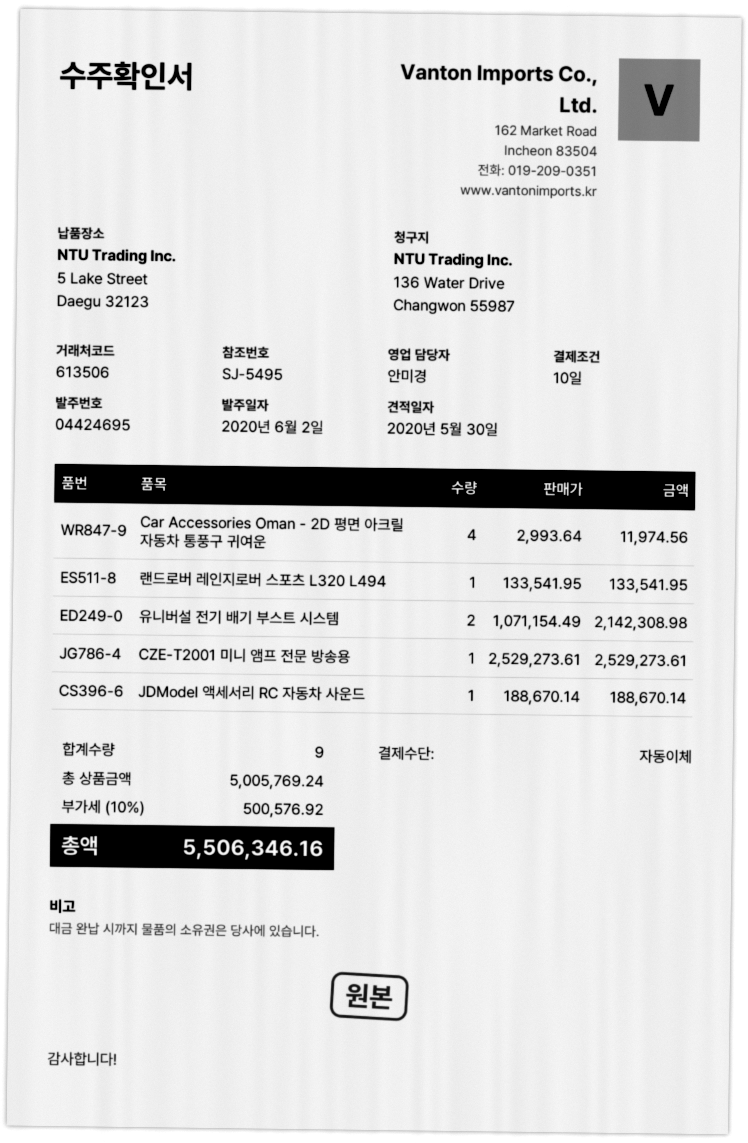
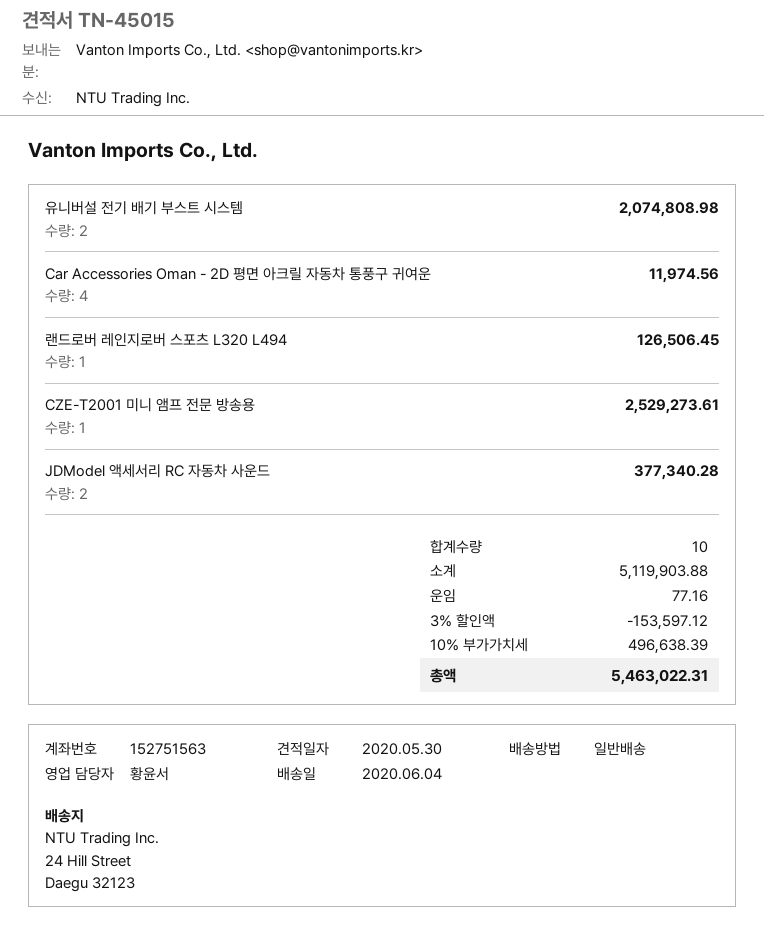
sales rep: 안미경 -> 황윤서
ship to: 5 Lake Street, Daegu 32123 -> 24 Hill Street, Daegu 32123
랜드로버 레인지로버 스포츠 L320 L494: 1 for 133541.95 -> 1 for 126506.45
유니버설 전기 배기 부스트 시스템: 2 for 2142308.98 -> 2 for 2074808.98
JDModel 액세서리 RC 자동차 사운드: 1 for 188670.14 -> 2 for 377340.28
total quantity: 9 -> 10
subtotal: 5005769.24 -> 5119903.88
discount: none -> 3% = 153597.12
shipping: none -> 77.16
tax: 10% = 500576.92 -> 10% = 496638.39
total: 5506346.16 -> 5463022.31

